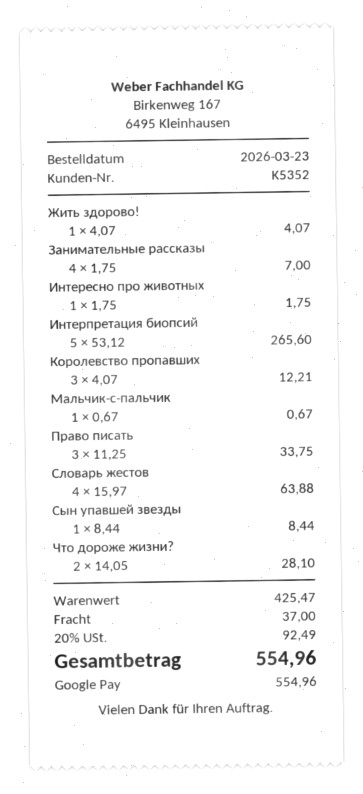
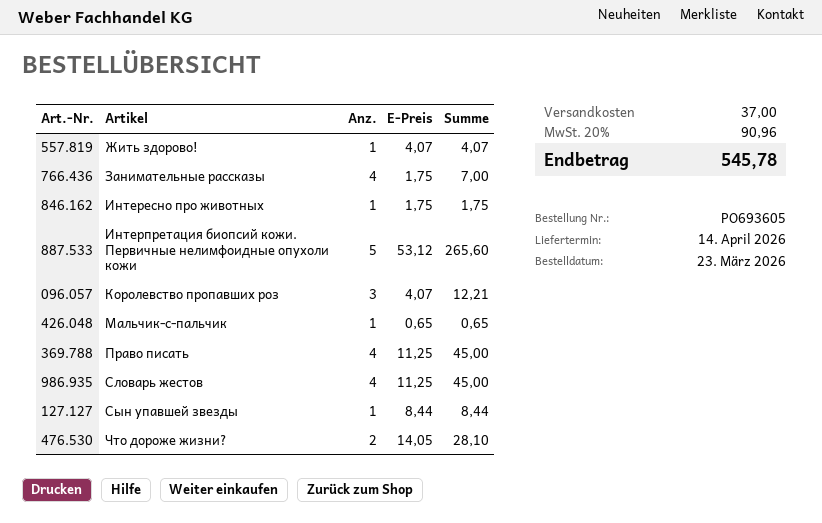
Мальчик-с-пальчик: 1 x 0.67 = 0.67 -> 1 x 0.65 = 0.65
Право писать: 3 x 11.25 = 33.75 -> 4 x 11.25 = 45.00
Словарь жестов: 4 x 15.97 = 63.88 -> 4 x 11.25 = 45.00
tax: 20% = 92.49 -> 20% = 90.96
total: 554.96 -> 545.78

